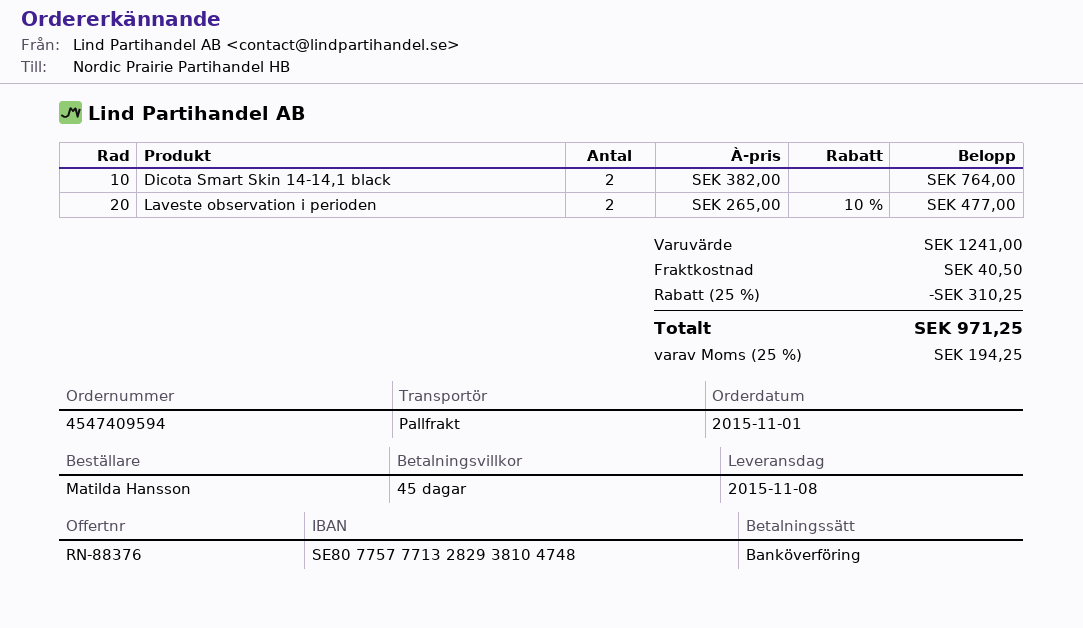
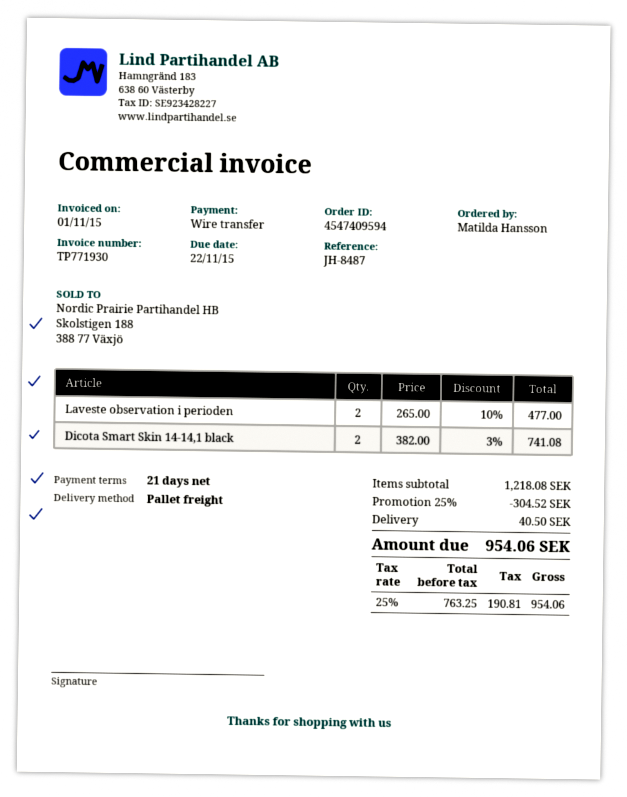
payment terms: 45 days -> 21 days
Dicota Smart Skin 14-14,1 black: 2 x 382.00 = 764.00 -> 2 x 382.00 - 3% = 741.08
subtotal: 1241.00 -> 1218.08
discount: 25% = 310.25 -> 25% = 304.52
tax: 25% = 194.25 -> 25% = 190.81
total: 971.25 -> 954.06

